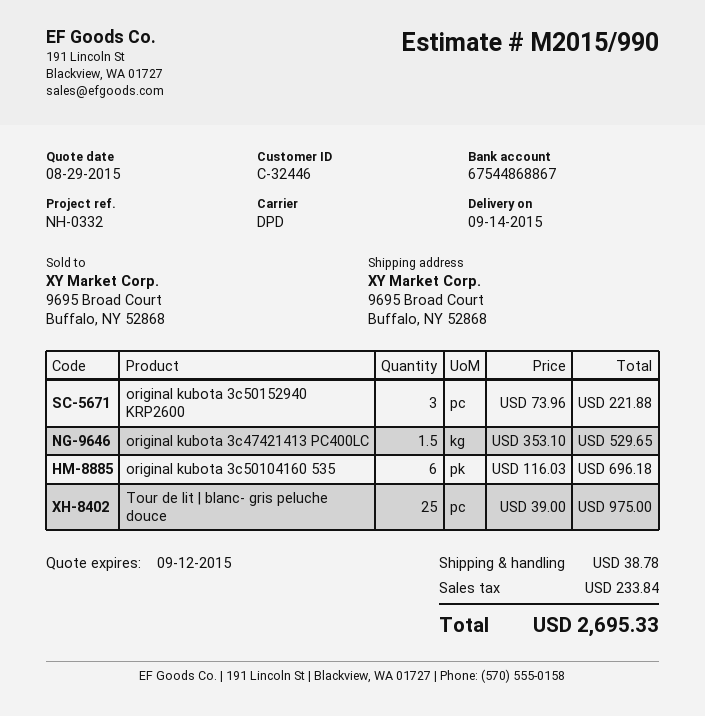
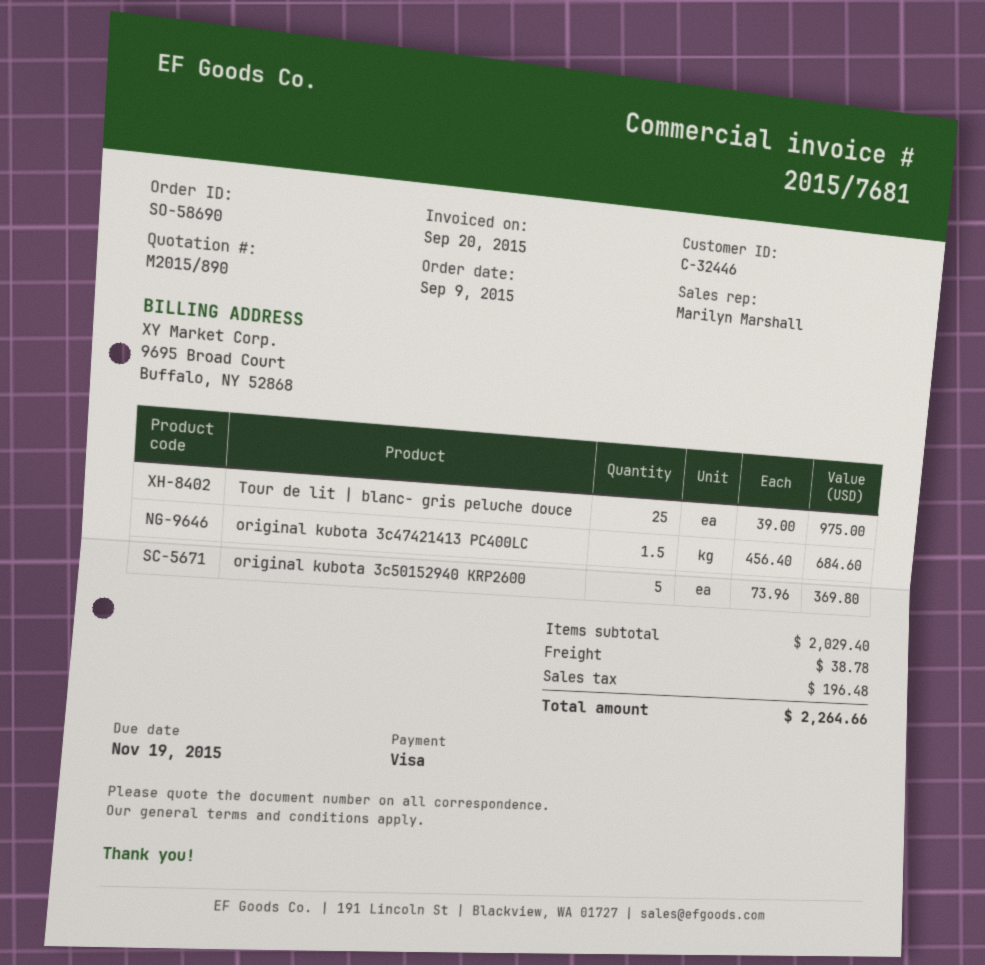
quote number: M2015/990 -> M2015/890
original kubota 3c50152940 KRP2600: 3 x 73.96 = 221.88 -> 5 x 73.96 = 369.80
original kubota 3c47421413 PC400LC: 1.5 x 353.10 = 529.65 -> 1.5 x 456.40 = 684.60
original kubota 3c50104160 535: 6 x 116.03 = 696.18 -> none
tax: 233.84 -> 196.48
total: 2695.33 -> 2264.66

